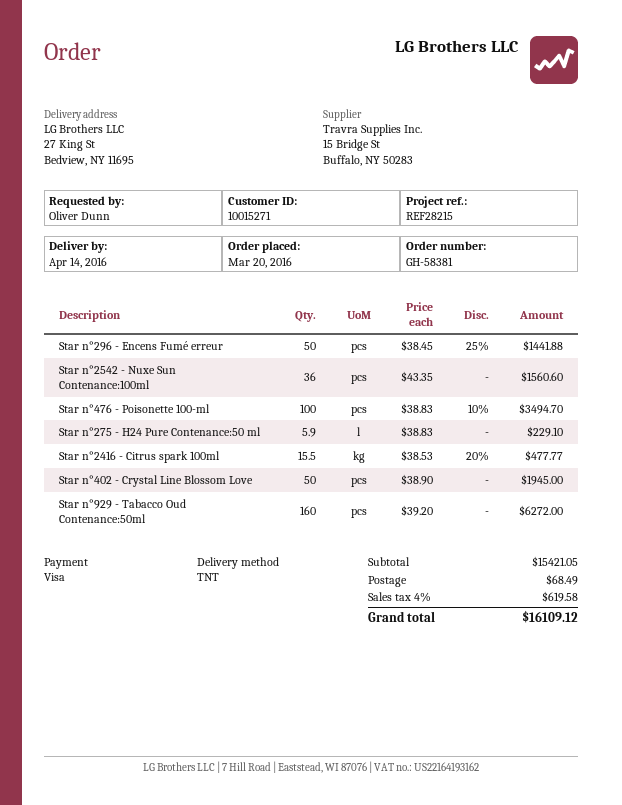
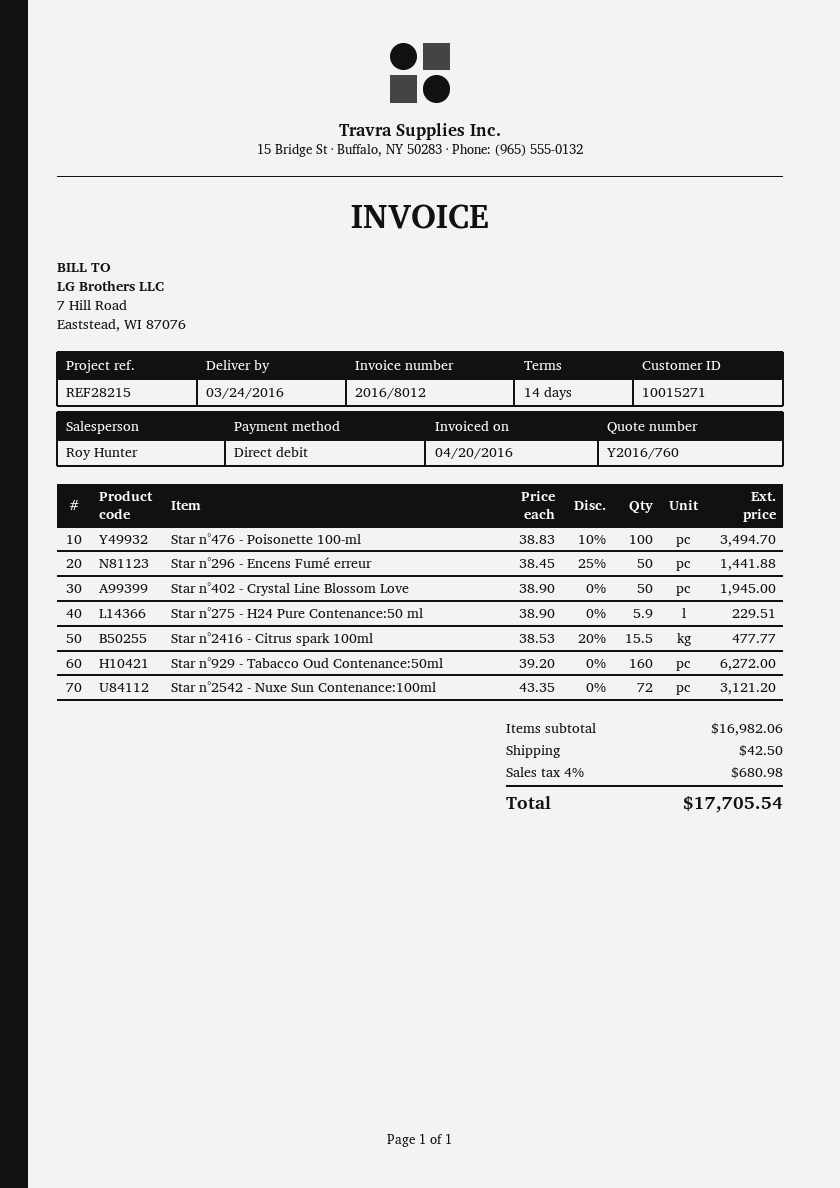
delivery date: 2016-04-14 -> 2016-03-24
payment method: Visa -> direct debit
Star n°2542 - Nuxe Sun Contenance:100ml: 36 x 43.35 = 1560.60 -> 72 x 43.35 = 3121.20
Star n°275 - H24 Pure Contenance:50 ml: 5.9 x 38.83 = 229.10 -> 5.9 x 38.90 = 229.51
subtotal: 15421.05 -> 16982.06
shipping: 68.49 -> 42.50
tax: 4% = 619.58 -> 4% = 680.98
total: 16109.12 -> 17705.54

